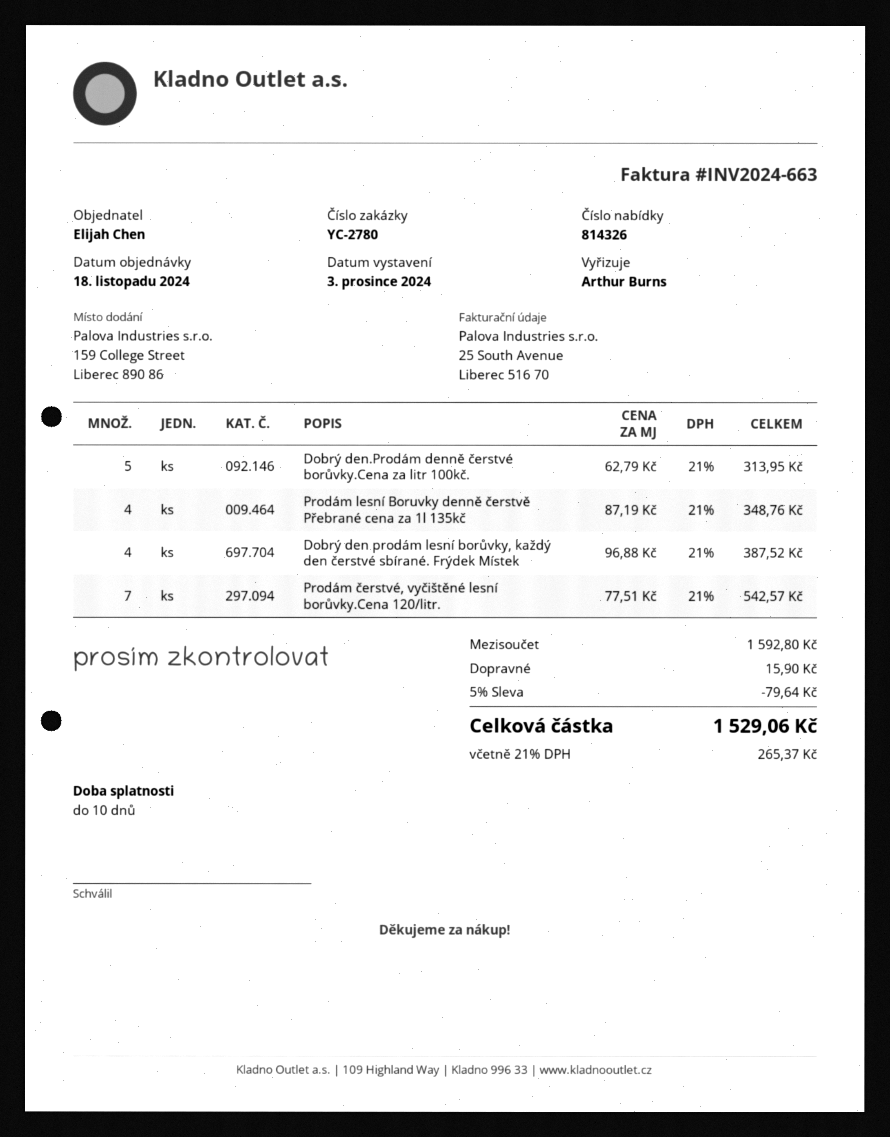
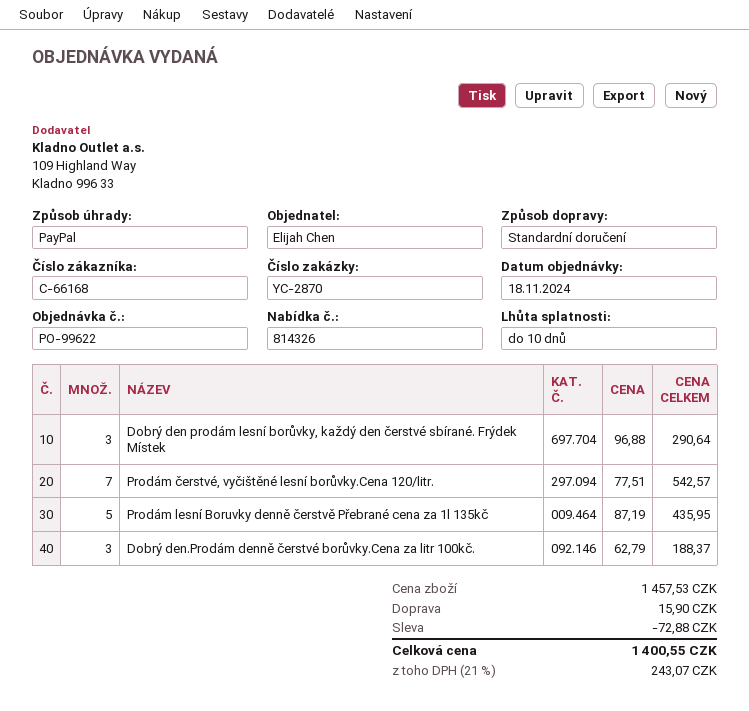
reference: YC-2780 -> YC-2870
Dobrý den.Prodám denně čerstvé borůvky.Cena za litr 100kč.: 5 x 62.79 = 313.95 -> 3 x 62.79 = 188.37
Prodám lesní Boruvky denně čerstvě Přebrané cena za 1l 135kč: 4 x 87.19 = 348.76 -> 5 x 87.19 = 435.95
Dobrý den prodám lesní borůvky, každý den čerstvé sbírané. Frýdek Místek: 4 x 96.88 = 387.52 -> 3 x 96.88 = 290.64
subtotal: 1592.80 -> 1457.53
discount: 79.64 -> 72.88
tax: 21% = 265.37 -> 21% = 243.07
total: 1529.06 -> 1400.55

